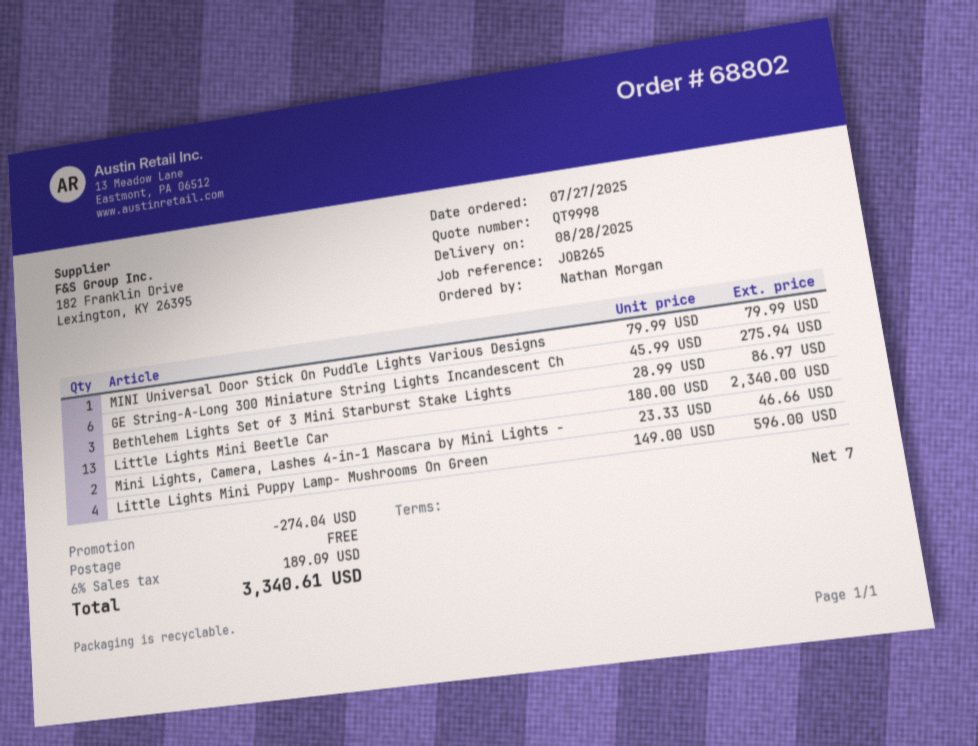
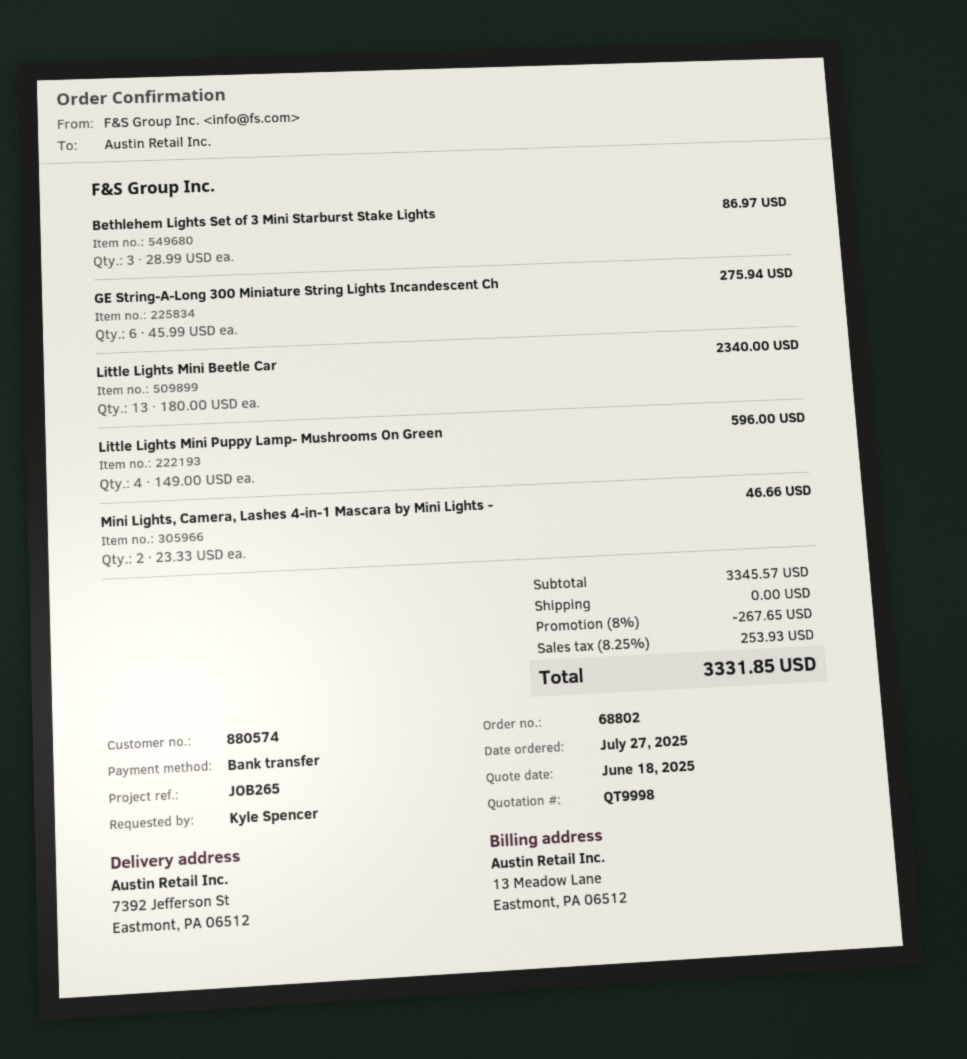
ordered by: Nathan Morgan -> Kyle Spencer
MINI Universal Door Stick On Puddle Lights Various Designs: 1 x 79.99 = 79.99 -> none
discount: 274.04 -> 267.65
tax: 6% = 189.09 -> 8.25% = 253.93
total: 3340.61 -> 3331.85

